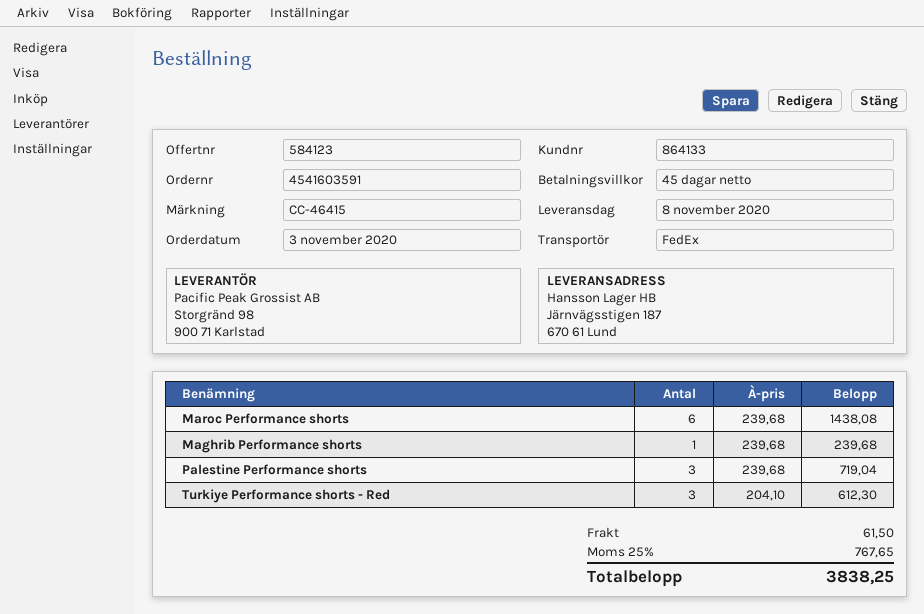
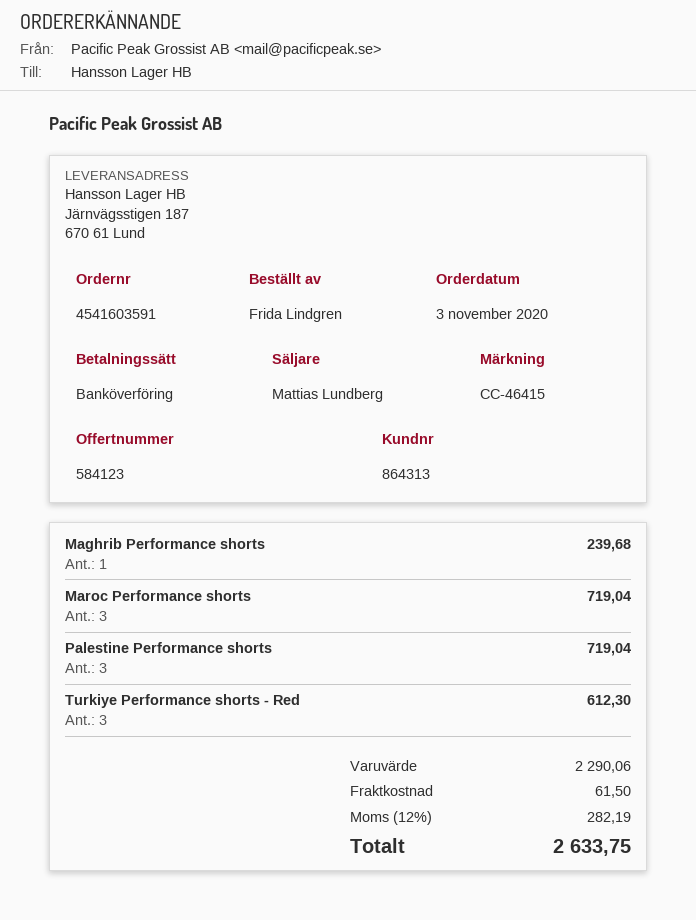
customer number: 864133 -> 864313
Maroc Performance shorts: 6 for 1438.08 -> 3 for 719.04
tax: 25% = 767.65 -> 12% = 282.19
total: 3838.25 -> 2633.75

